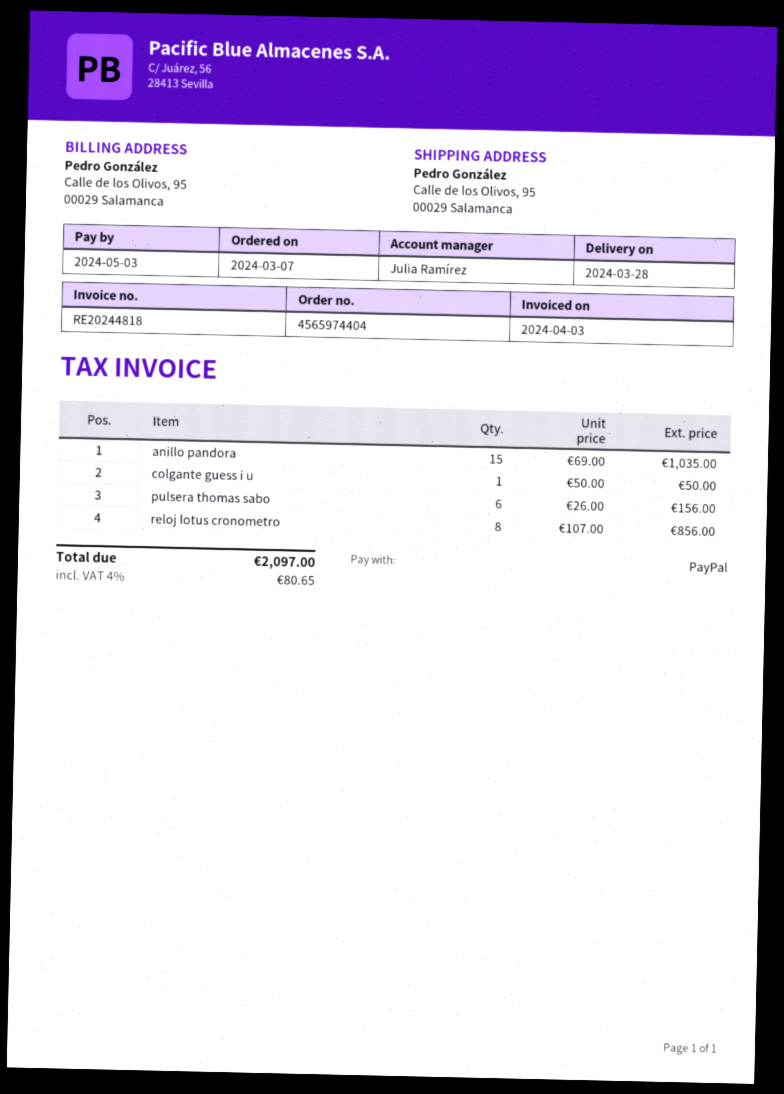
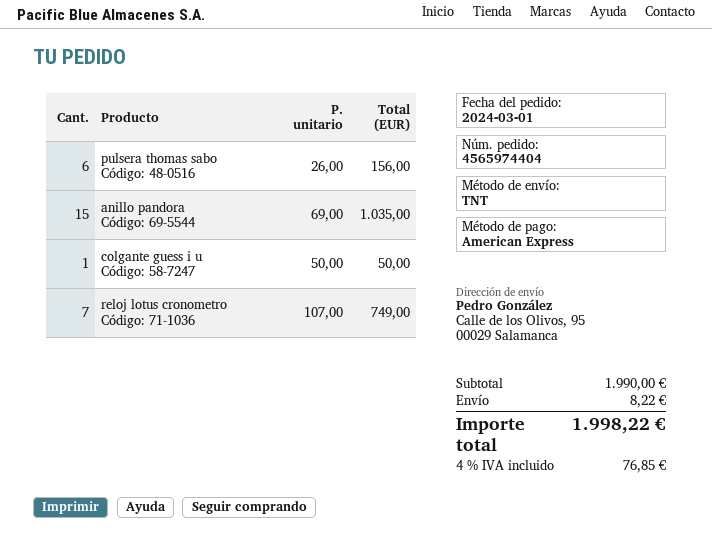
order date: 2024-03-07 -> 2024-03-01
payment method: PayPal -> American Express
reloj lotus cronometro: 8 x 107.00 = 856.00 -> 7 x 107.00 = 749.00
shipping: none -> 8.22
tax: 4% = 80.65 -> 4% = 76.85
total: 2097.00 -> 1998.22

